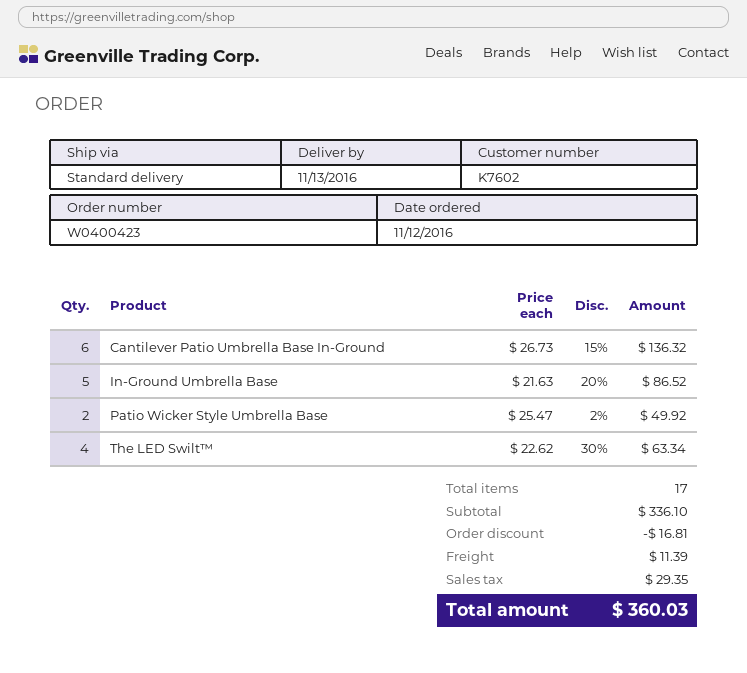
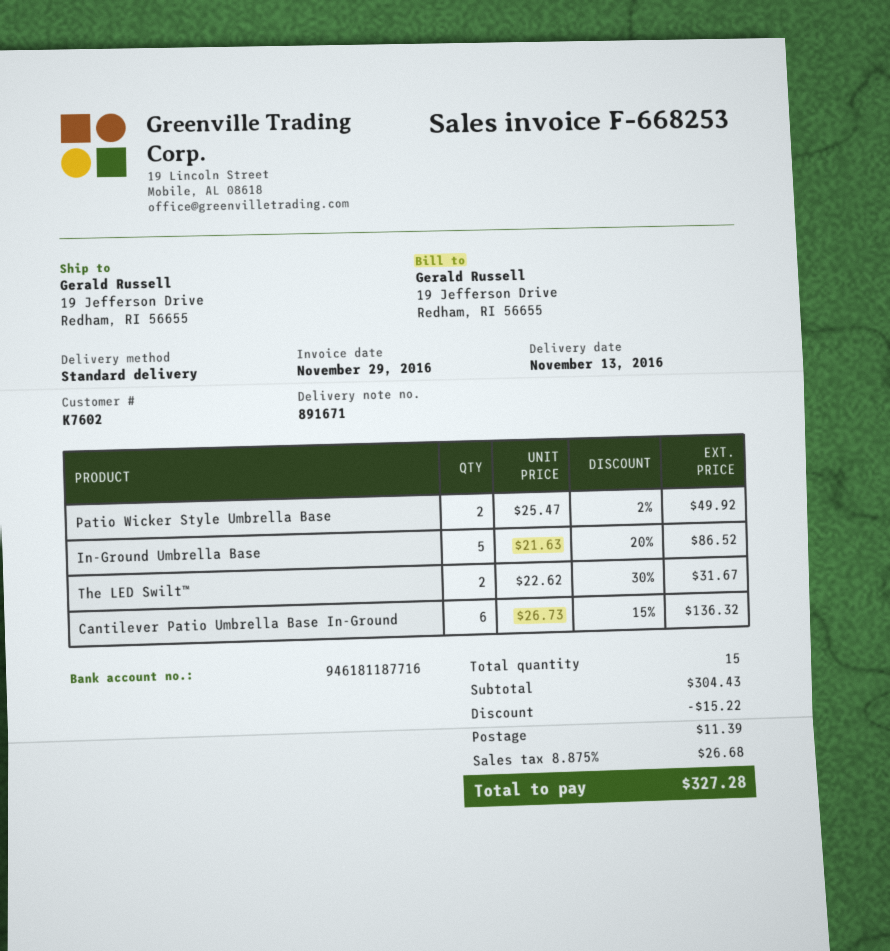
The LED Swilt™: 4 x 22.62 - 30% = 63.34 -> 2 x 22.62 - 30% = 31.67
total quantity: 17 -> 15
subtotal: 336.10 -> 304.43
discount: 16.81 -> 15.22
tax: 29.35 -> 26.68
total: 360.03 -> 327.28

